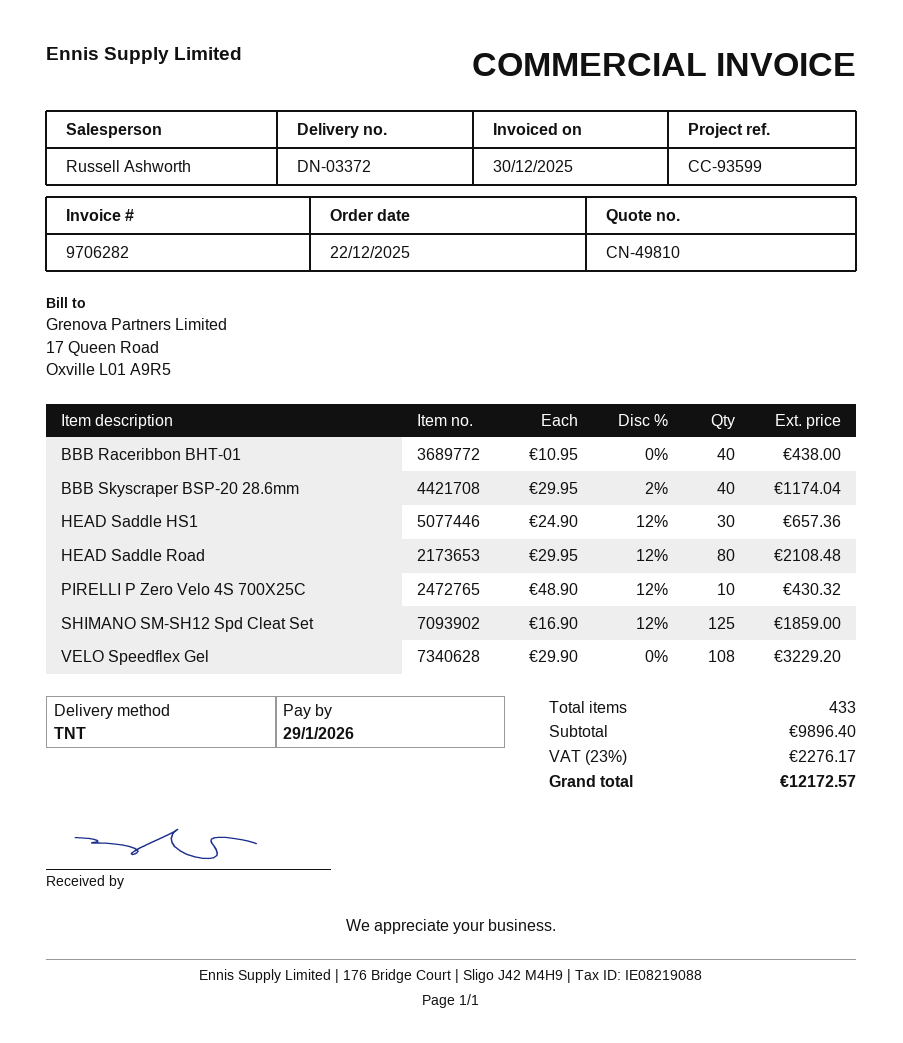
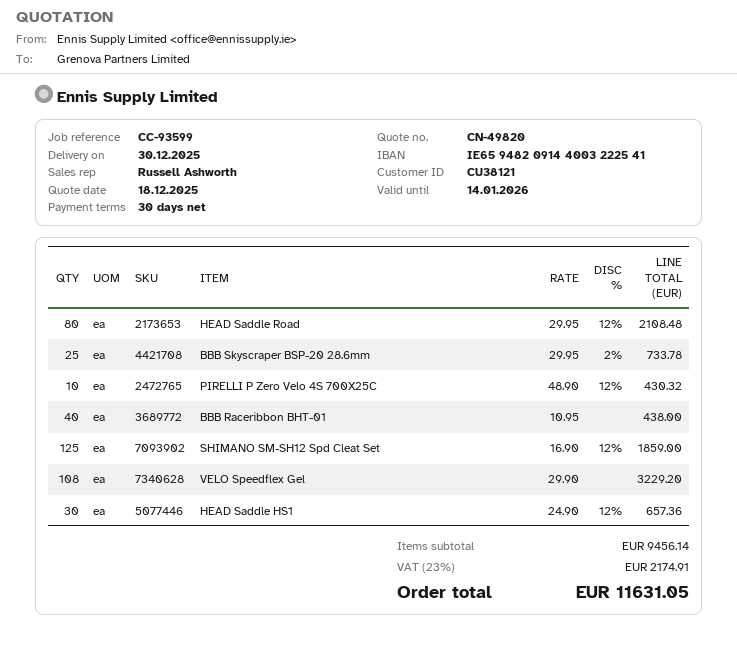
quote number: CN-49810 -> CN-49820
BBB Skyscraper BSP-20 28.6mm: 40 x 29.95 - 2% = 1174.04 -> 25 x 29.95 - 2% = 733.78
subtotal: 9896.40 -> 9456.14
tax: 23% = 2276.17 -> 23% = 2174.91
total: 12172.57 -> 11631.05

